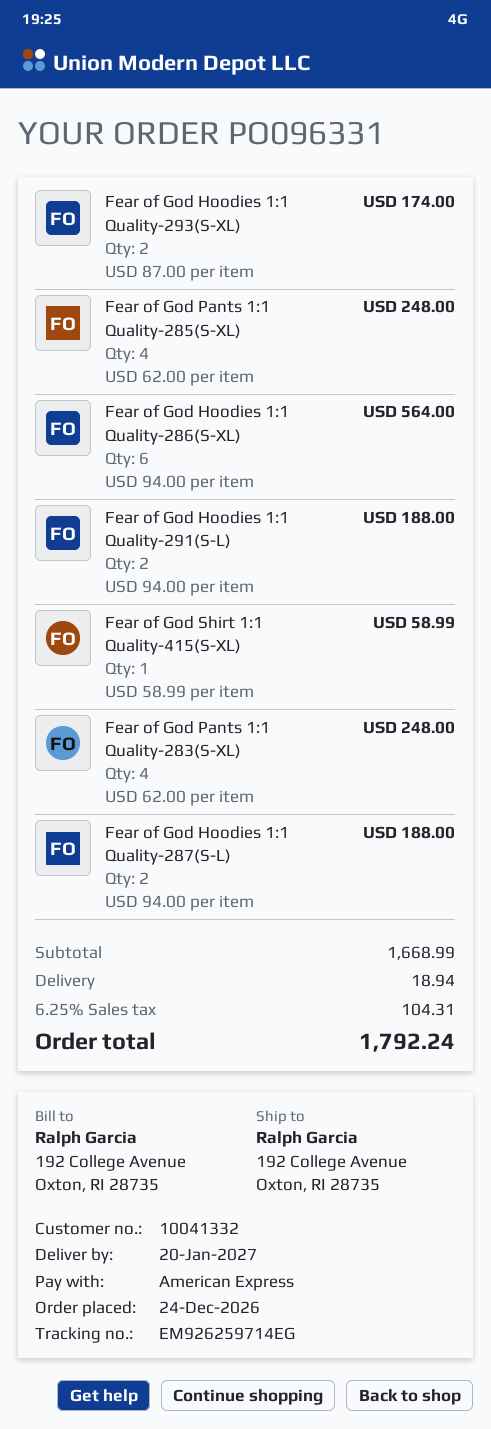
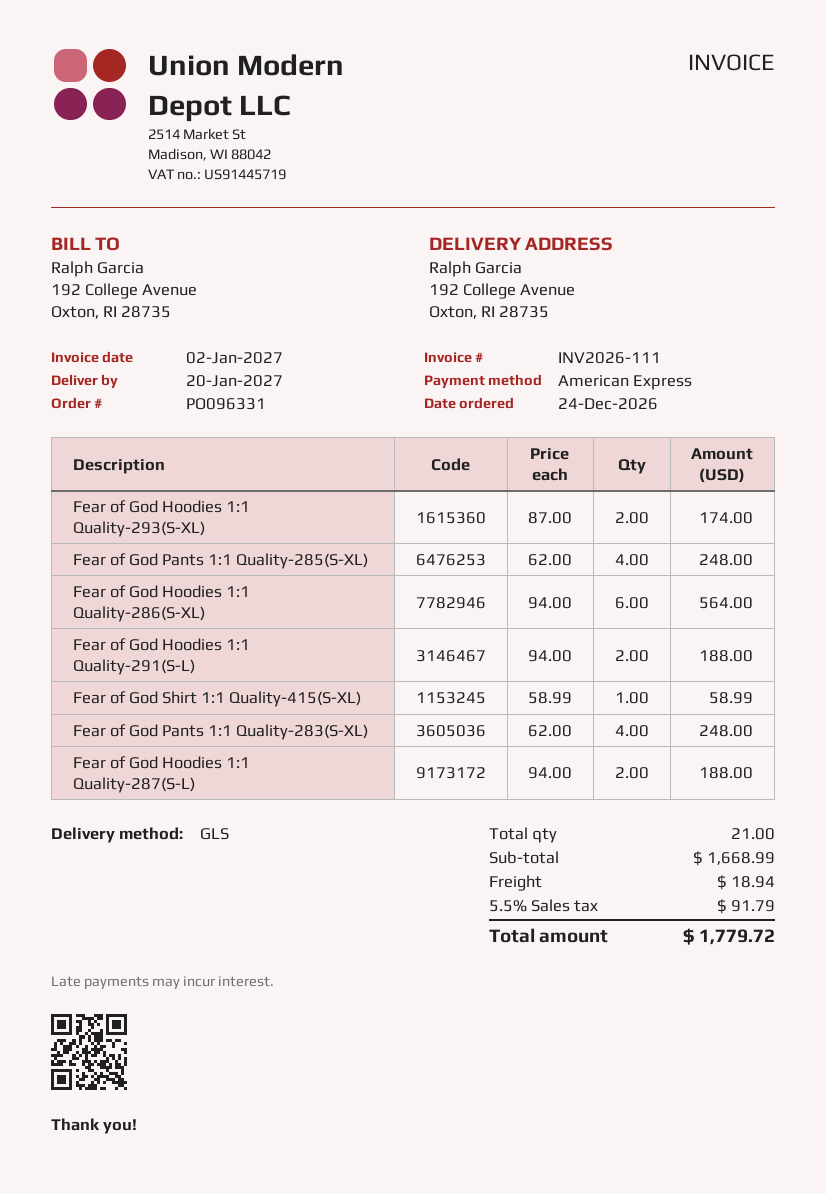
tax: 6.25% = 104.31 -> 5.5% = 91.79
total: 1792.24 -> 1779.72

